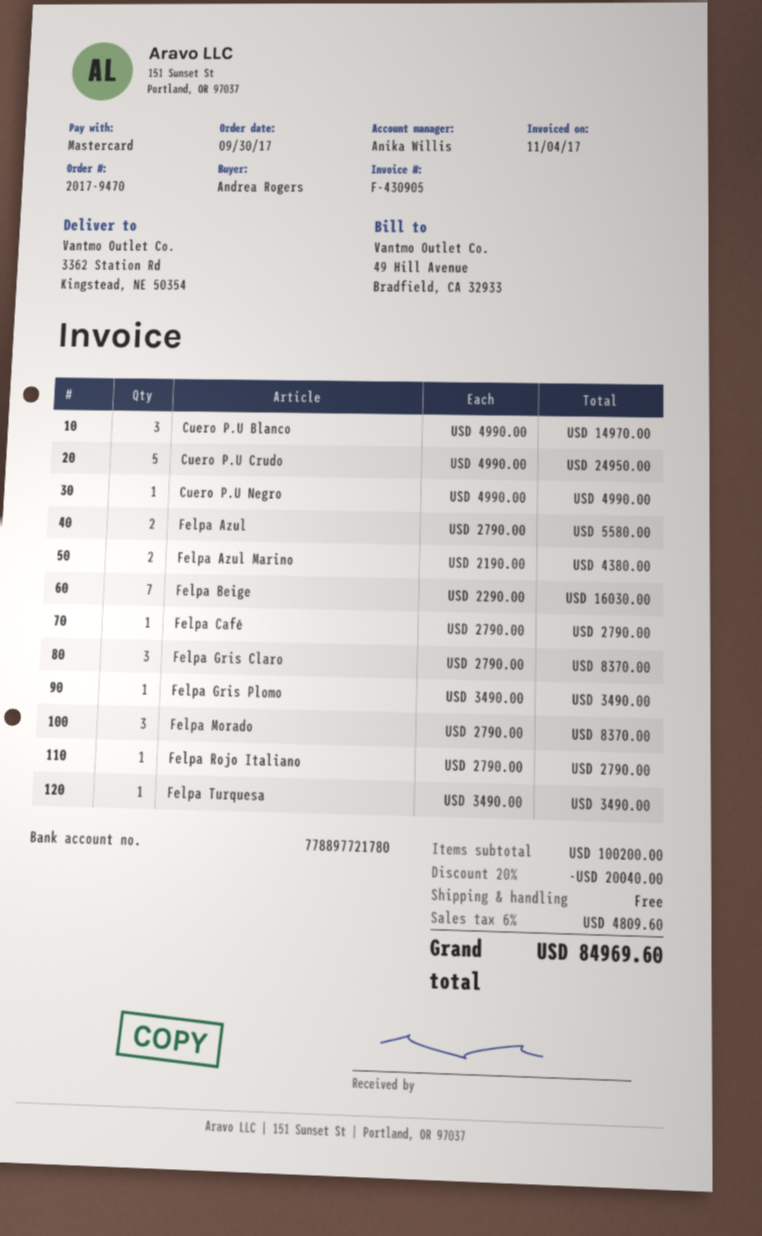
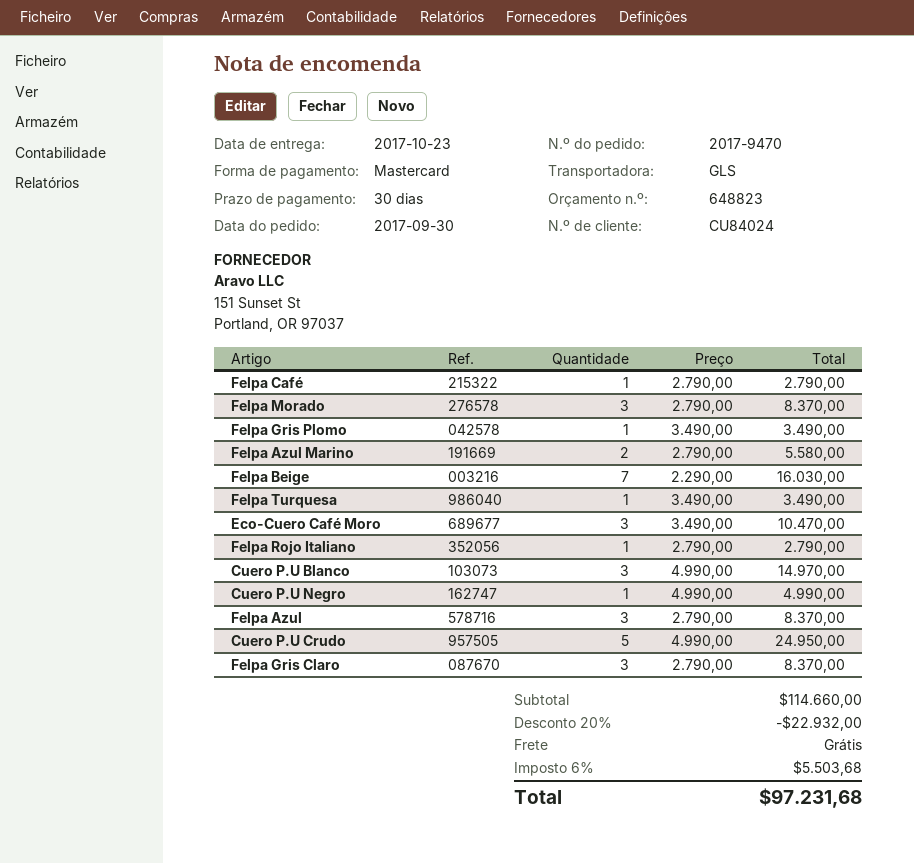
Felpa Azul: 2 x 2790.00 = 5580.00 -> 3 x 2790.00 = 8370.00
Felpa Azul Marino: 2 x 2190.00 = 4380.00 -> 2 x 2790.00 = 5580.00
Eco-Cuero Café Moro: none -> 3 x 3490.00 = 10470.00
subtotal: 100200.00 -> 114660.00
discount: 20% = 20040.00 -> 20% = 22932.00
tax: 6% = 4809.60 -> 6% = 5503.68
total: 84969.60 -> 97231.68

